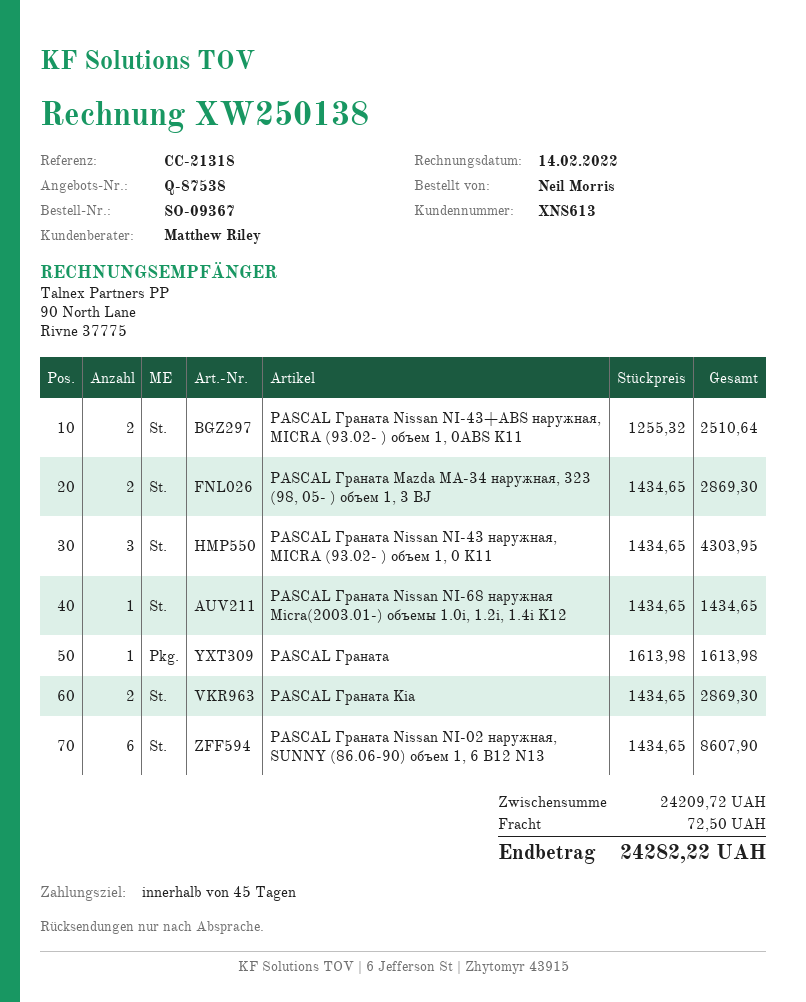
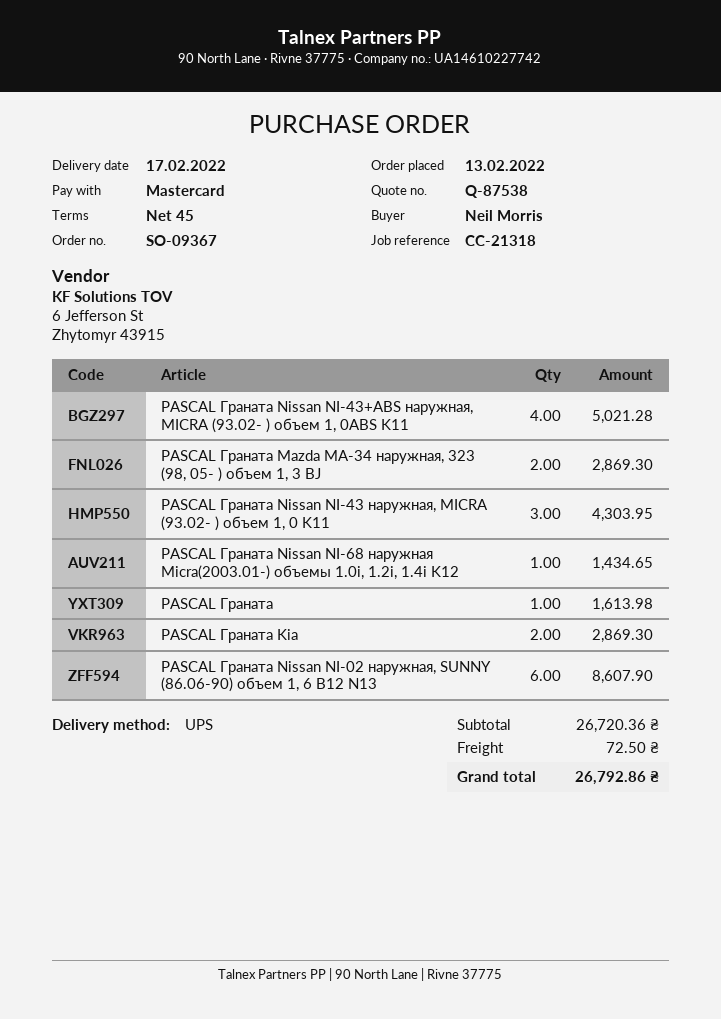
PASCAL Граната Nissan NI-43+ABS наружная, MICRA (93.02- ) объем 1, 0ABS K11: 2 for 2510.64 -> 4 for 5021.28
subtotal: 24209.72 -> 26720.36
total: 24282.22 -> 26792.86

